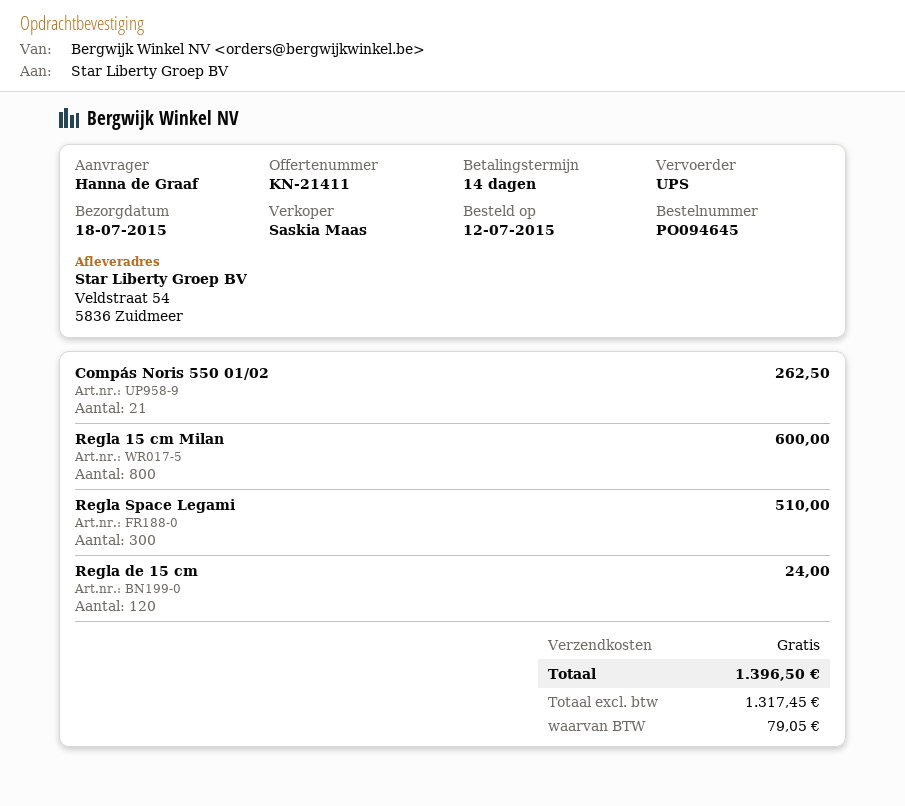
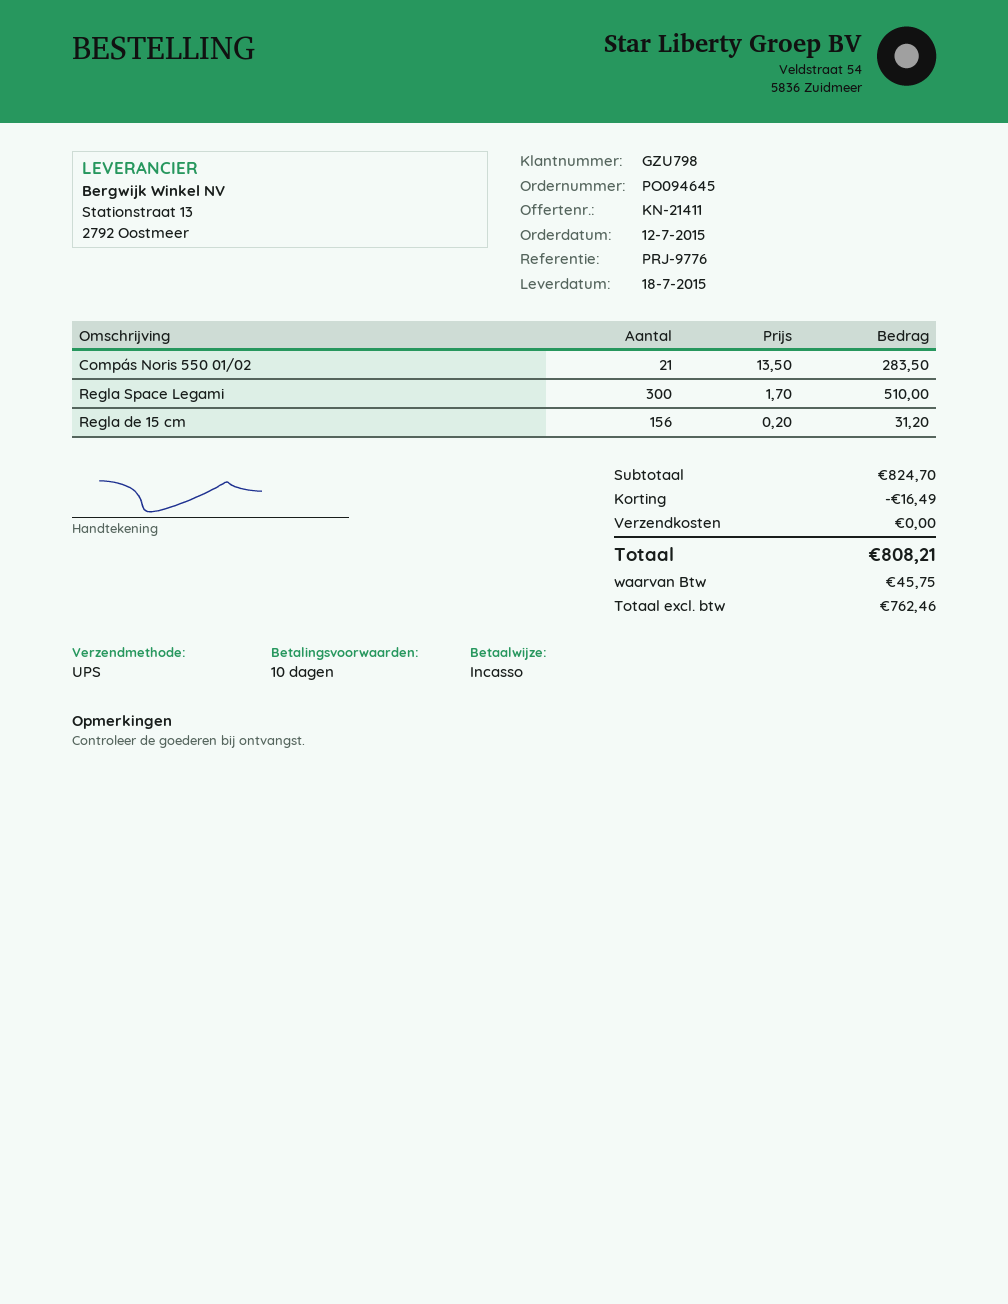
payment terms: 14 days -> 10 days
Compás Noris 550 01/02: 21 for 262.50 -> 21 for 283.50
Regla 15 cm Milan: 800 for 600.00 -> none
Regla de 15 cm: 120 for 24.00 -> 156 for 31.20
discount: none -> 16.49
net: 1317.45 -> 762.46
tax: 79.05 -> 45.75
total: 1396.50 -> 808.21

